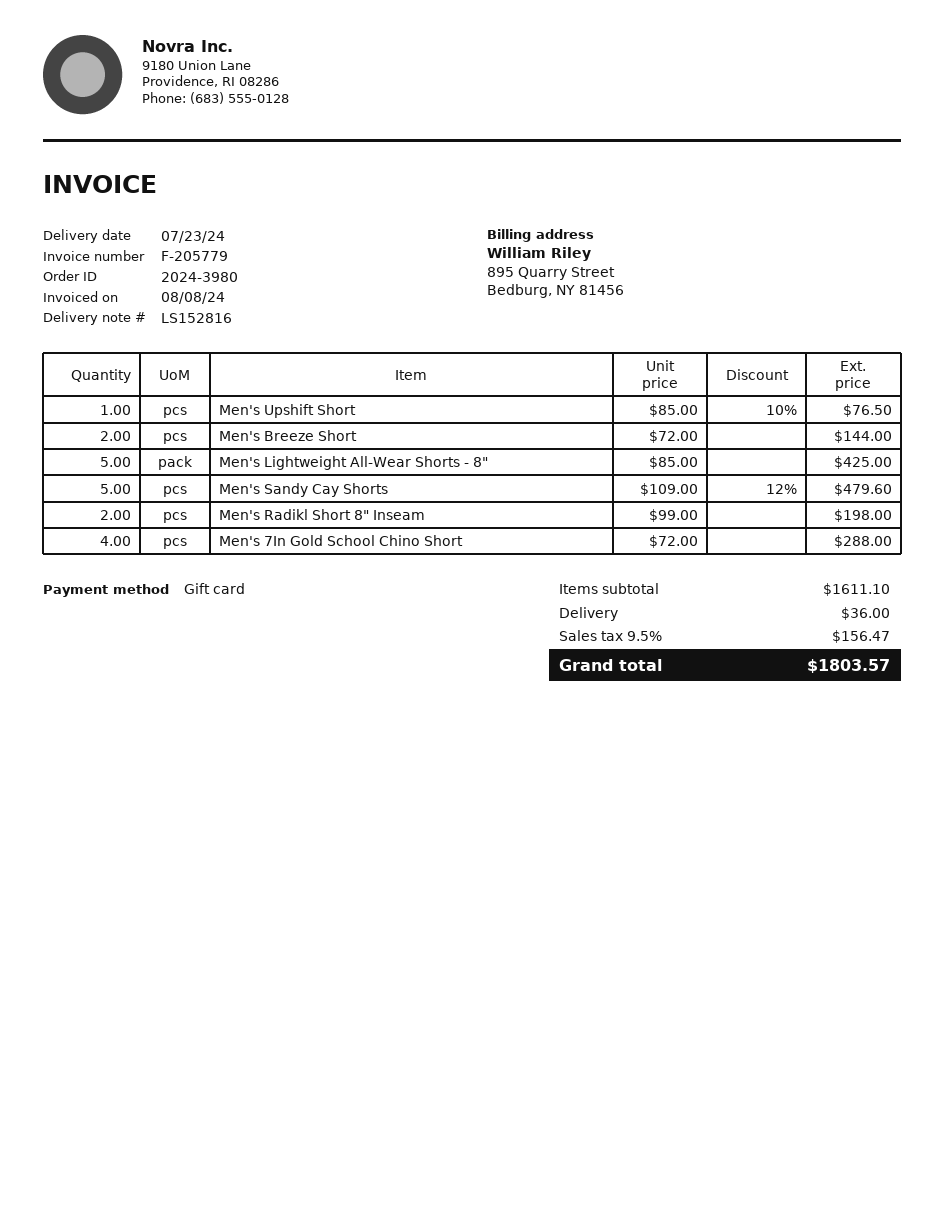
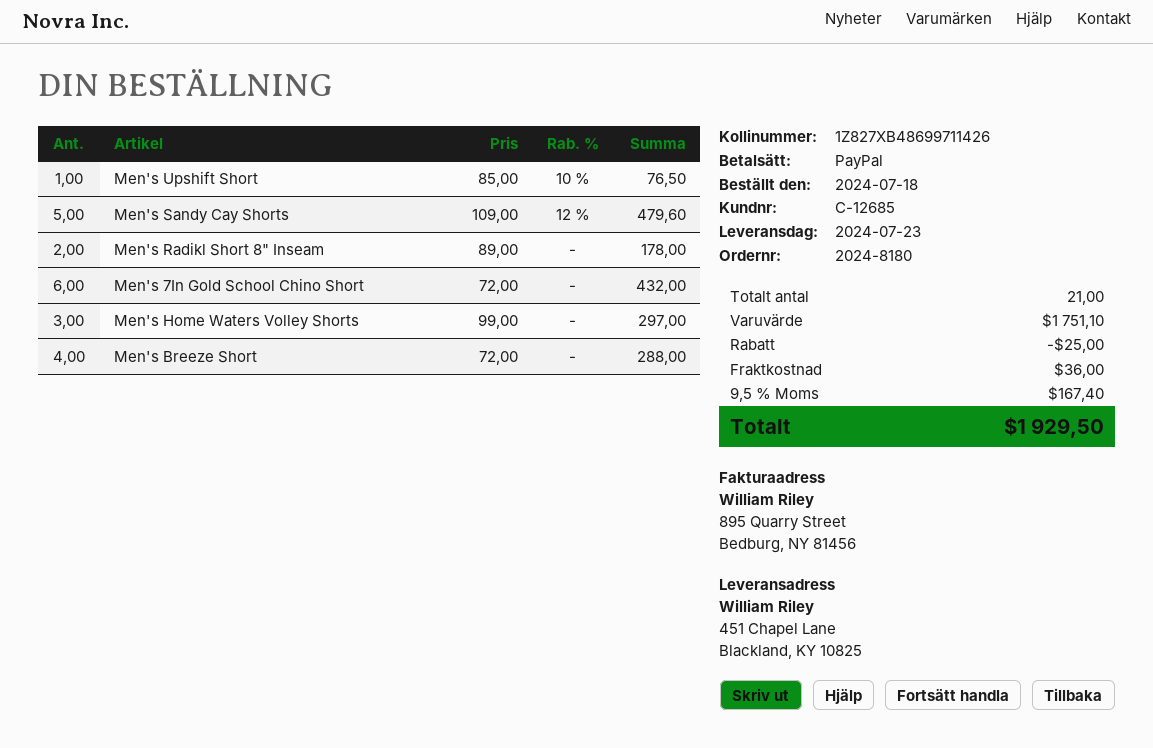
order number: 2024-3980 -> 2024-8180
payment method: gift card -> PayPal
Men's Breeze Short: 2 x 72.00 = 144.00 -> 4 x 72.00 = 288.00
Men's Lightweight All-Wear Shorts - 8": 5 x 85.00 = 425.00 -> none
Men's Radikl Short 8" Inseam: 2 x 99.00 = 198.00 -> 2 x 89.00 = 178.00
Men's 7In Gold School Chino Short: 4 x 72.00 = 288.00 -> 6 x 72.00 = 432.00
Men's Home Waters Volley Shorts: none -> 3 x 99.00 = 297.00
subtotal: 1611.10 -> 1751.10
discount: none -> 25.00
tax: 9.5% = 156.47 -> 9.5% = 167.40
total: 1803.57 -> 1929.50

